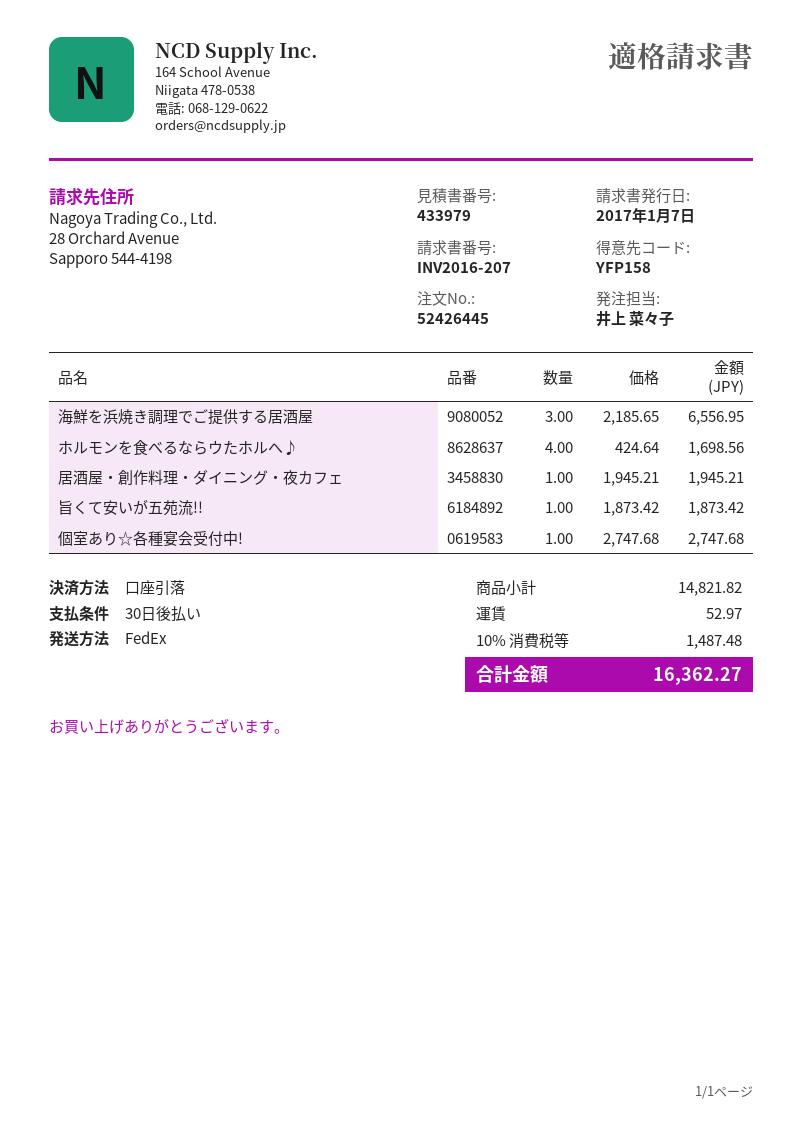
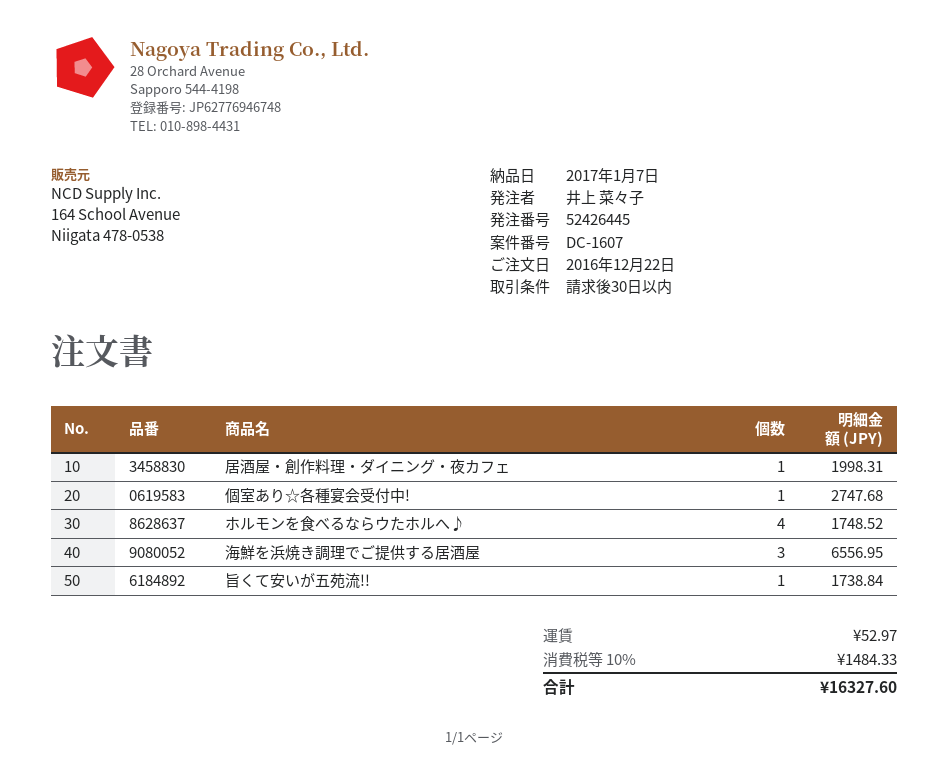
ホルモンを食べるならウたホルへ♪: 4 for 1698.56 -> 4 for 1748.52
居酒屋・創作料理・ダイニング・夜カフェ: 1 for 1945.21 -> 1 for 1998.31
旨くて安いが五苑流!!: 1 for 1873.42 -> 1 for 1738.84
tax: 10% = 1487.48 -> 10% = 1484.33
total: 16362.27 -> 16327.60

